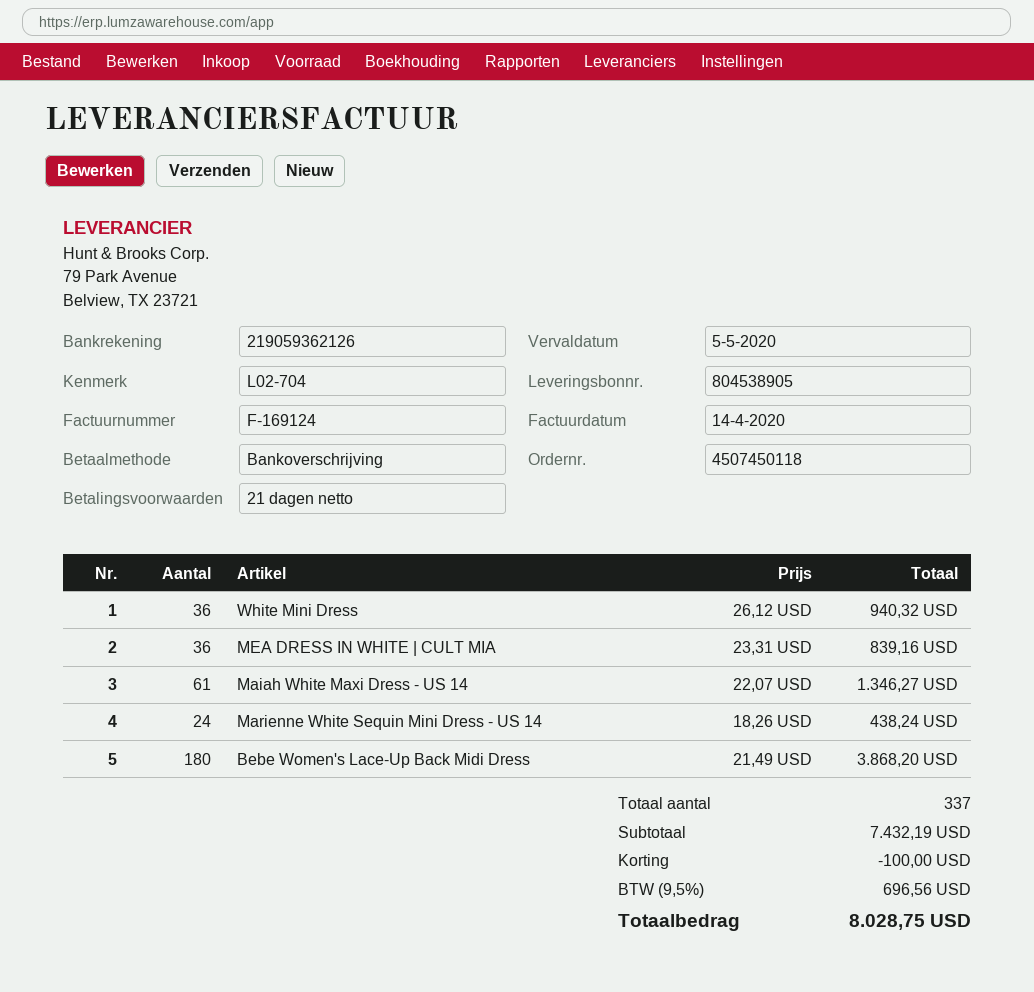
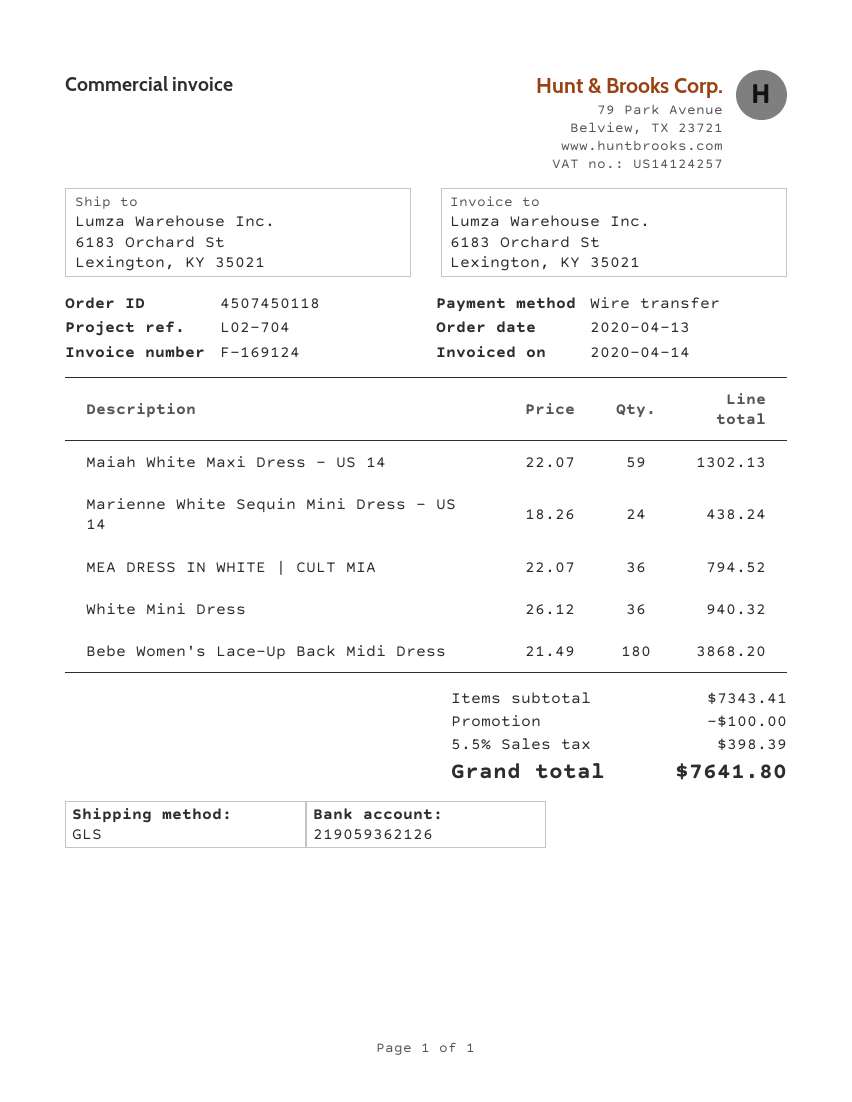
MEA DRESS IN WHITE | CULT MIA: 36 x 23.31 = 839.16 -> 36 x 22.07 = 794.52
Maiah White Maxi Dress - US 14: 61 x 22.07 = 1346.27 -> 59 x 22.07 = 1302.13
subtotal: 7432.19 -> 7343.41
tax: 9.5% = 696.56 -> 5.5% = 398.39
total: 8028.75 -> 7641.80

